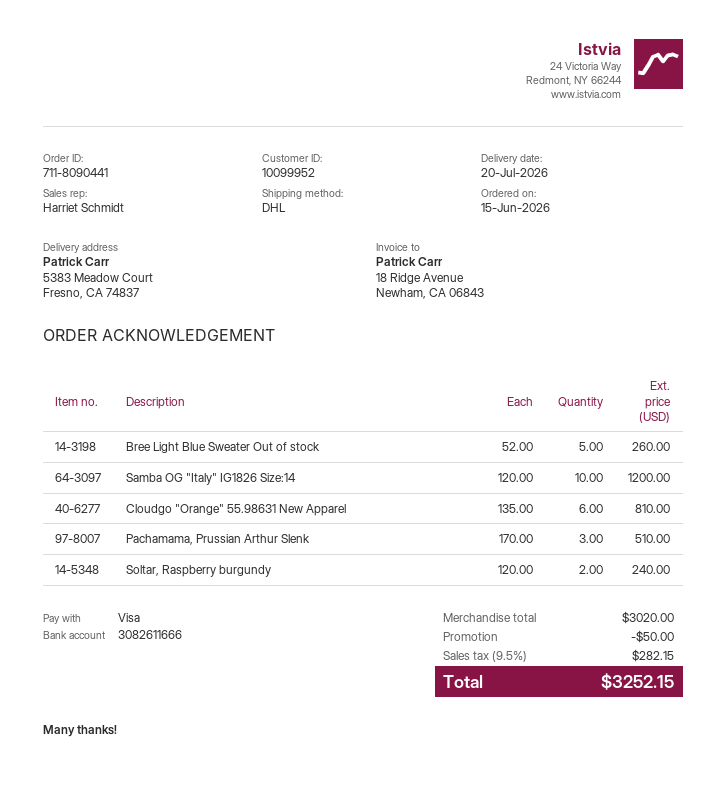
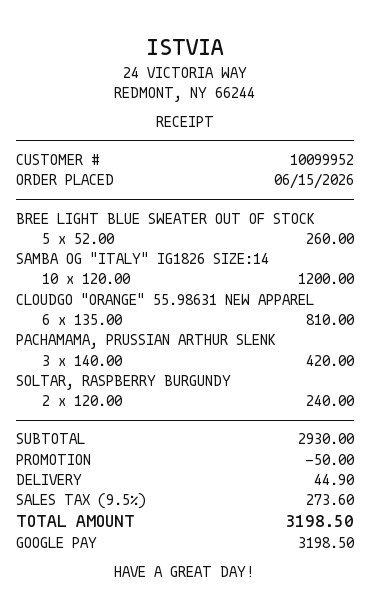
payment method: Visa -> Google Pay
Pachamama, Prussian Arthur Slenk: 3 x 170.00 = 510.00 -> 3 x 140.00 = 420.00
subtotal: 3020.00 -> 2930.00
shipping: none -> 44.90
tax: 9.5% = 282.15 -> 9.5% = 273.60
total: 3252.15 -> 3198.50

